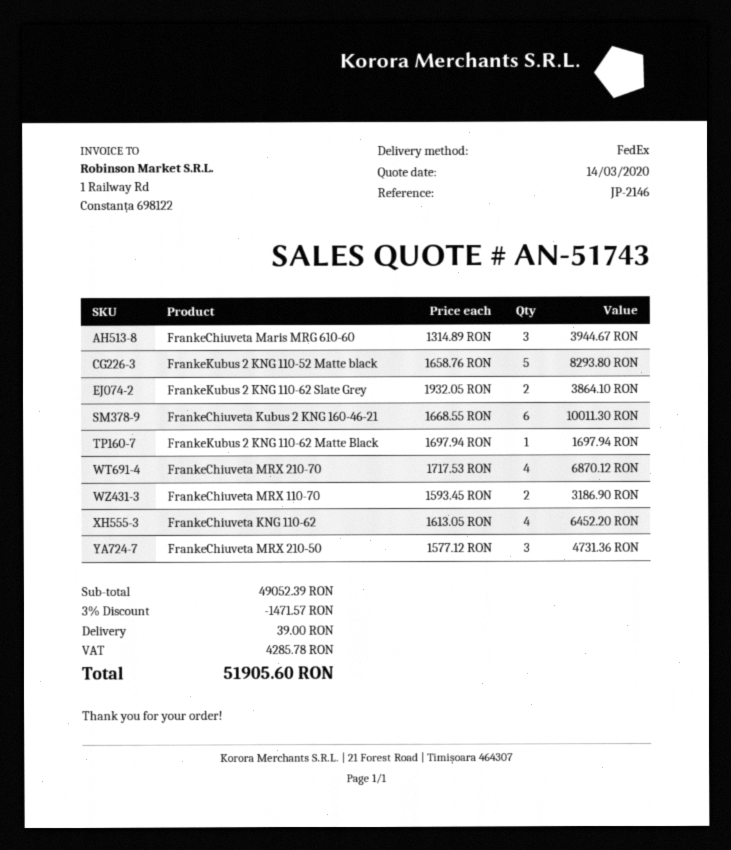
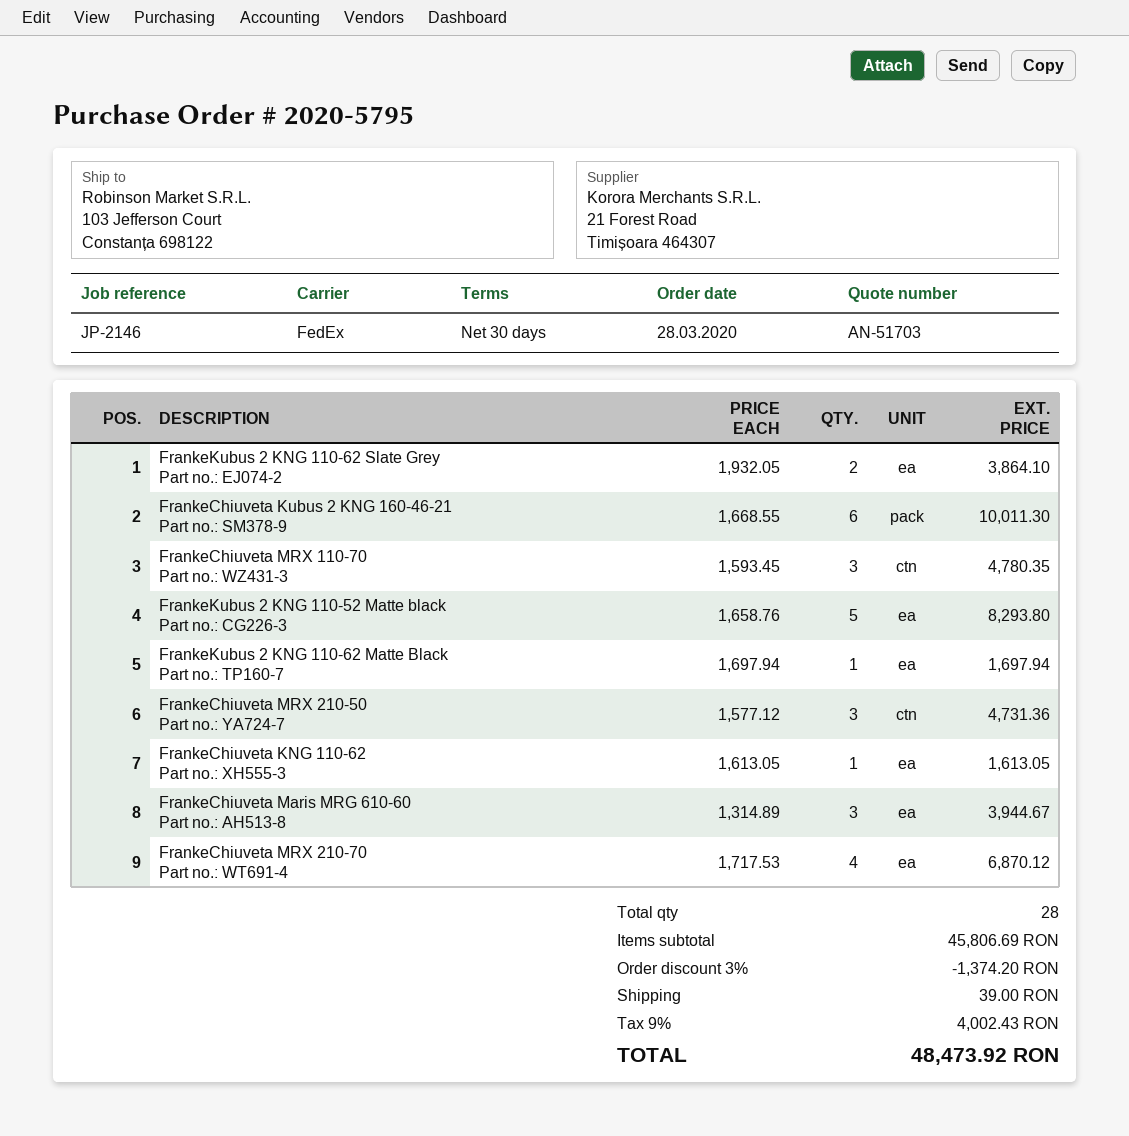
quote number: AN-51743 -> AN-51703
FrankeChiuveta MRX 110-70: 2 x 1593.45 = 3186.90 -> 3 x 1593.45 = 4780.35
FrankeChiuveta KNG 110-62: 4 x 1613.05 = 6452.20 -> 1 x 1613.05 = 1613.05
subtotal: 49052.39 -> 45806.69
discount: 3% = 1471.57 -> 3% = 1374.20
tax: 4285.78 -> 4002.43
total: 51905.60 -> 48473.92

